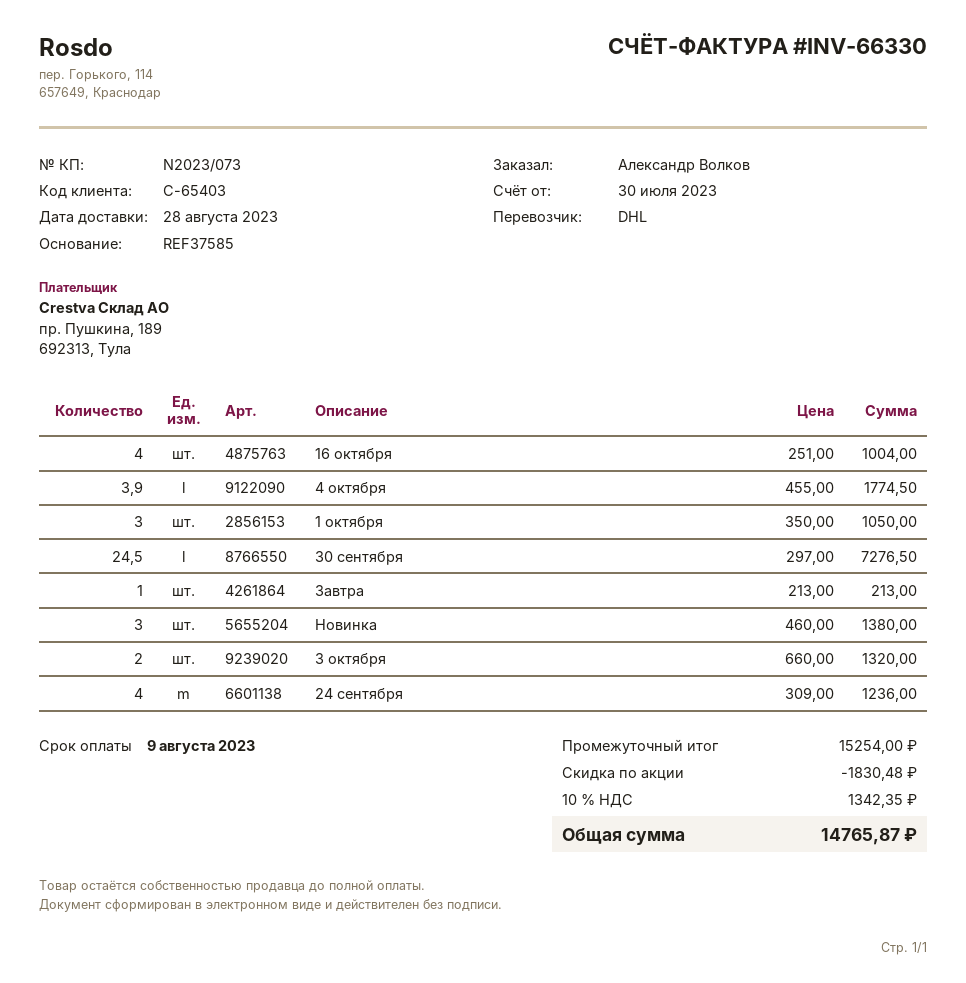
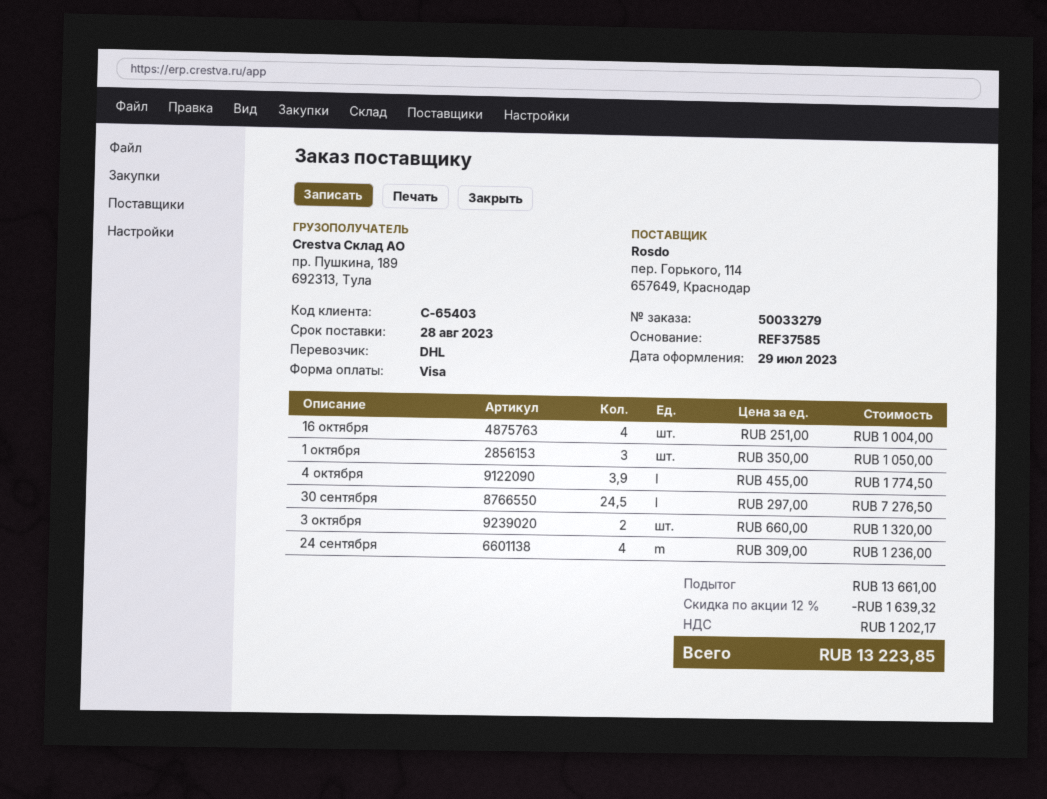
Завтра: 1 x 213.00 = 213.00 -> none
Новинка: 3 x 460.00 = 1380.00 -> none
subtotal: 15254.00 -> 13661.00
discount: 1830.48 -> 1639.32
tax: 1342.35 -> 1202.17
total: 14765.87 -> 13223.85

